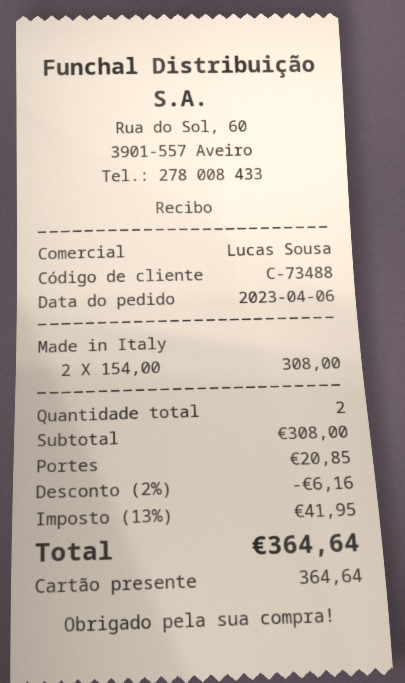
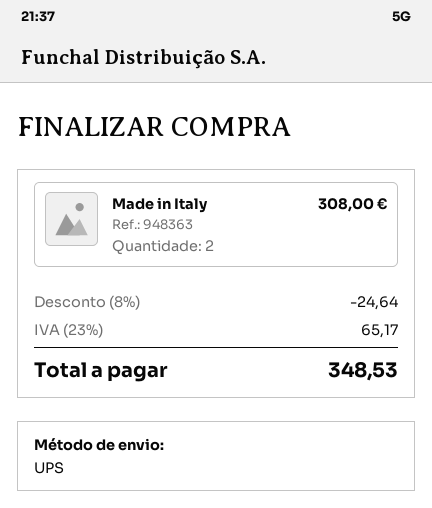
discount: 2% = 6.16 -> 8% = 24.64
shipping: 20.85 -> none
tax: 13% = 41.95 -> 23% = 65.17
total: 364.64 -> 348.53

